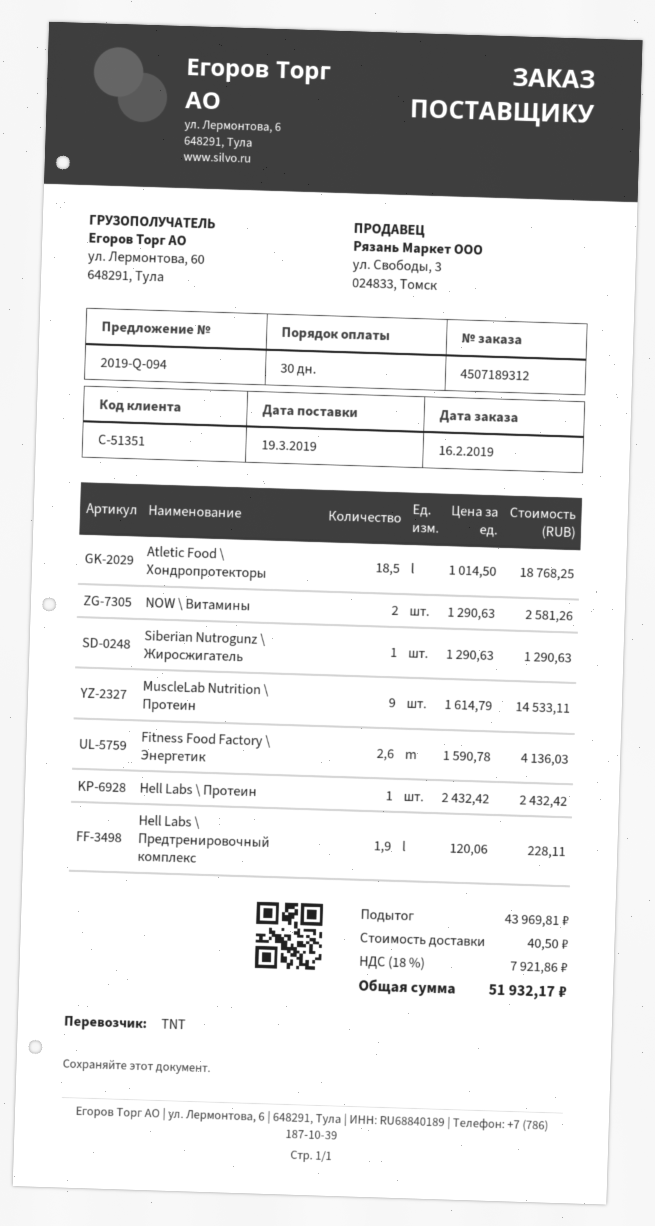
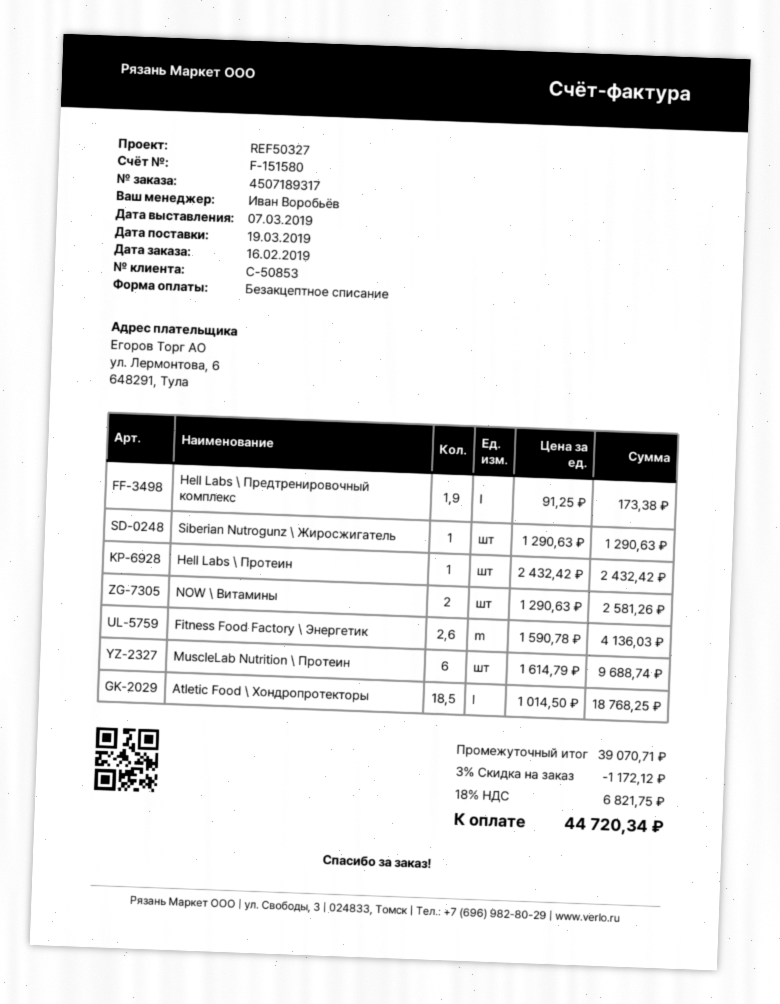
order number: 4507189312 -> 4507189317
customer number: C-51351 -> C-50853
MuscleLab Nutrition \ Протеин: 9 x 1614.79 = 14533.11 -> 6 x 1614.79 = 9688.74
Hell Labs \ Предтренировочный комплекс: 1.9 x 120.06 = 228.11 -> 1.9 x 91.25 = 173.38
subtotal: 43969.81 -> 39070.71
discount: none -> 3% = 1172.12
shipping: 40.50 -> none
tax: 18% = 7921.86 -> 18% = 6821.75
total: 51932.17 -> 44720.34

